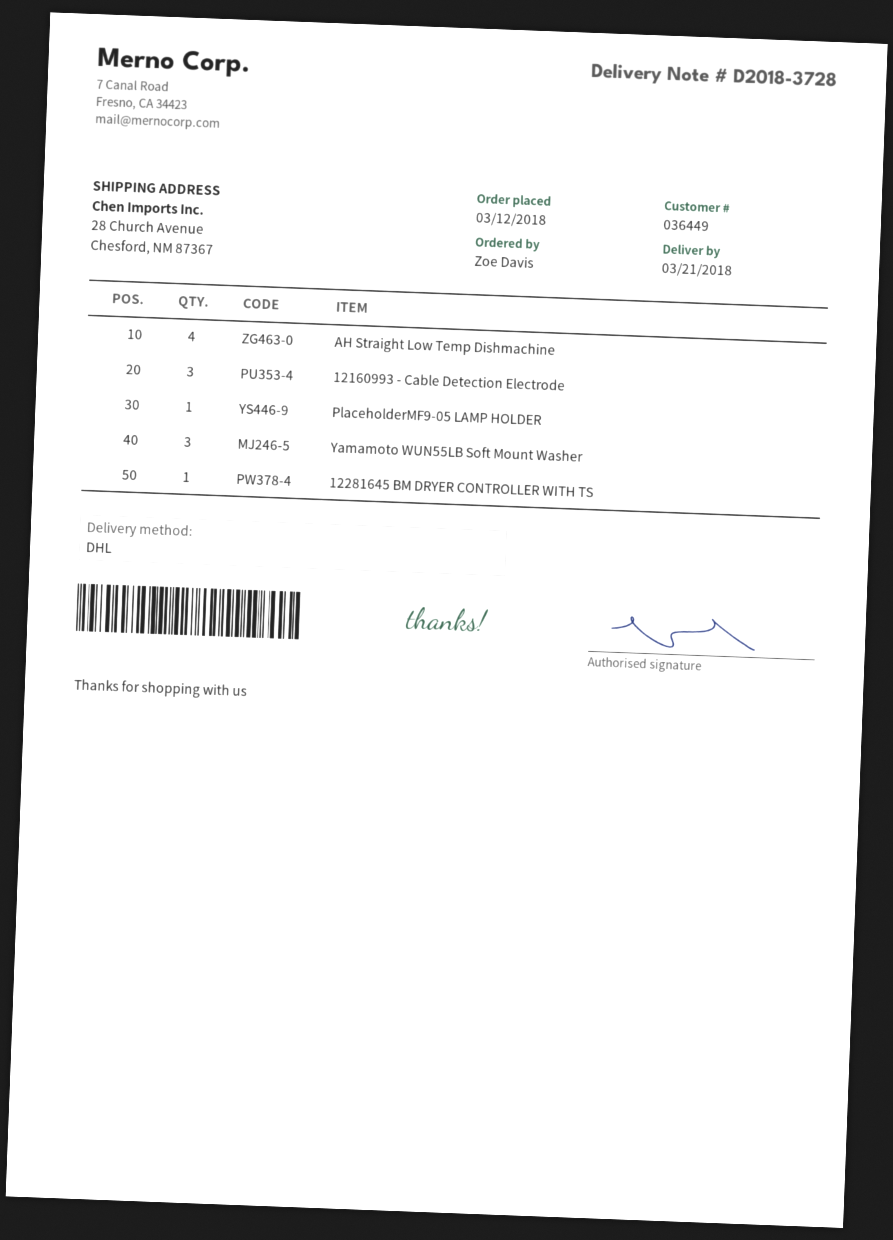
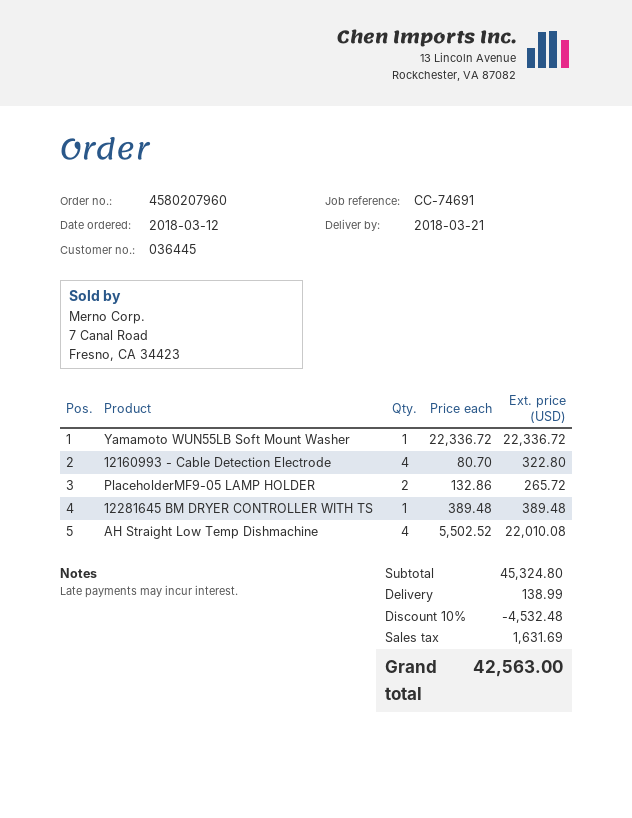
customer number: 036449 -> 036445
12160993 - Cable Detection Electrode: 3 -> 4
PlaceholderMF9-05 LAMP HOLDER: 1 -> 2
Yamamoto WUN55LB Soft Mount Washer: 3 -> 1

